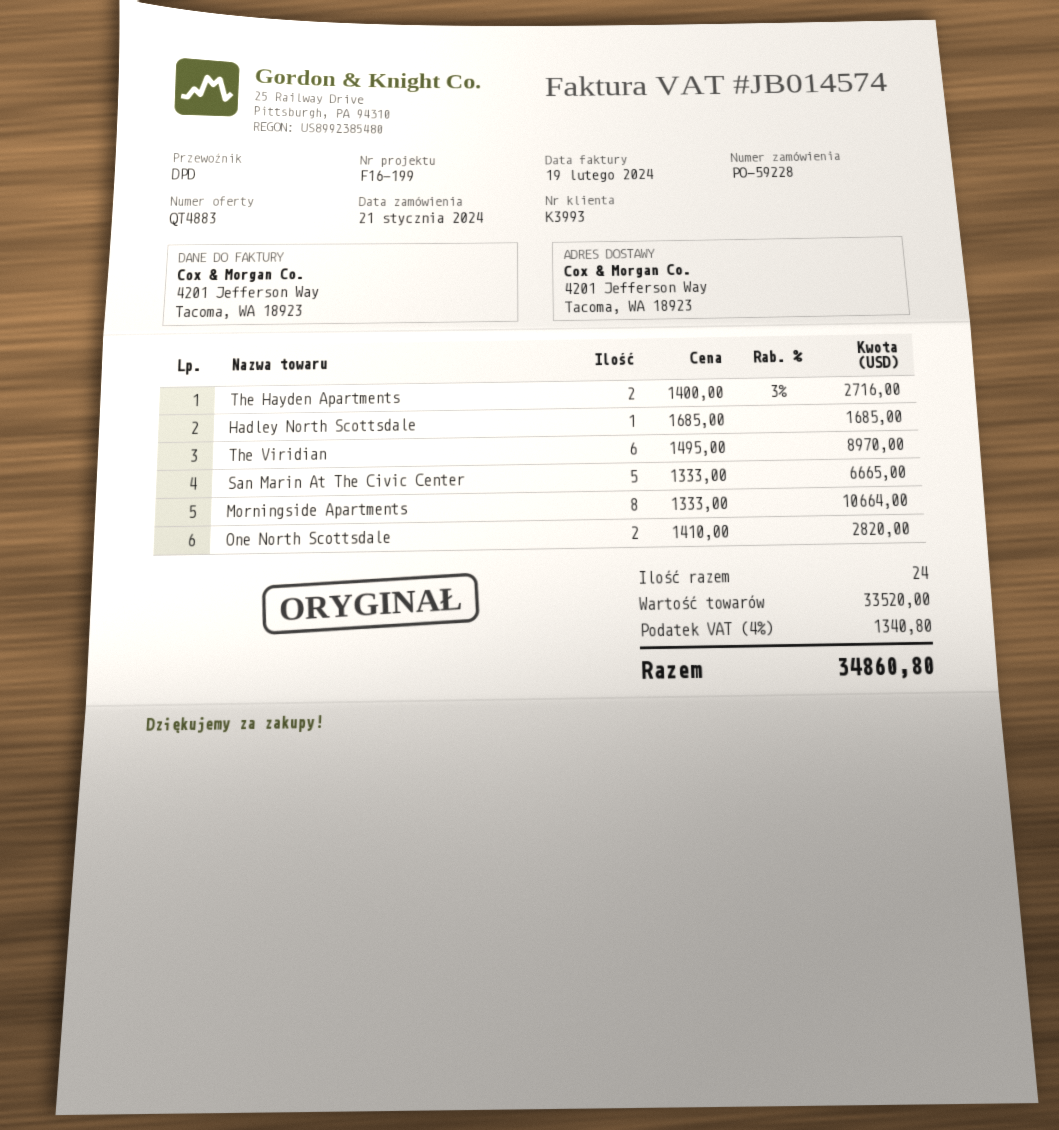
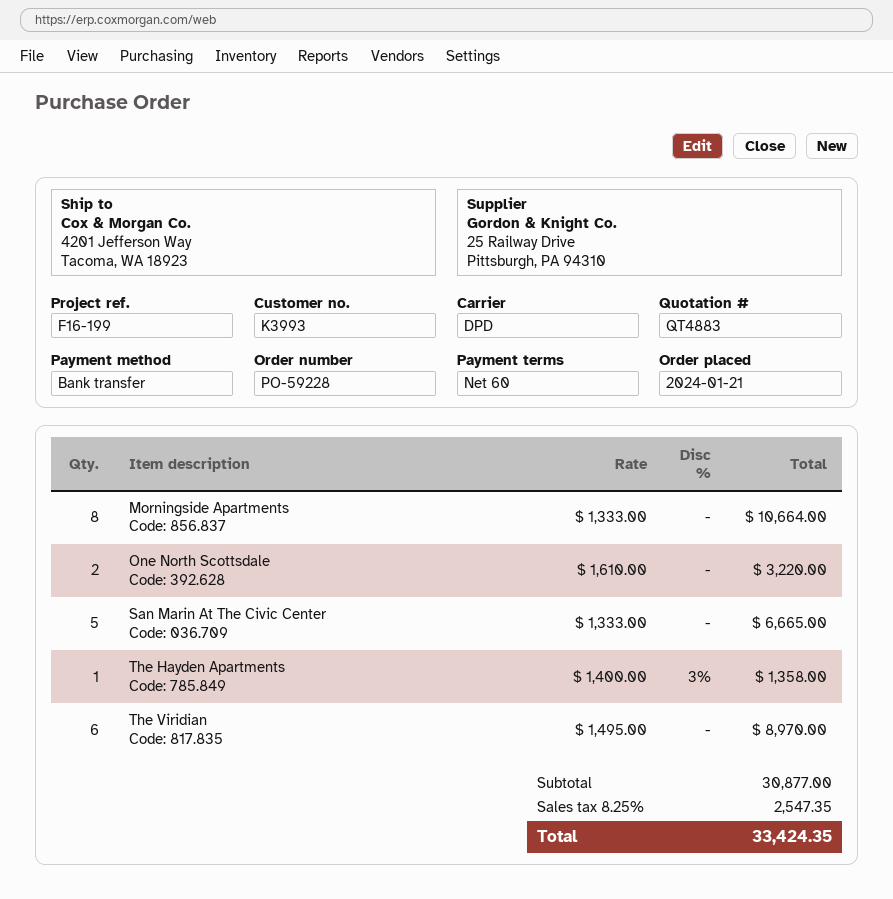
The Hayden Apartments: 2 x 1400.00 - 3% = 2716.00 -> 1 x 1400.00 - 3% = 1358.00
Hadley North Scottsdale: 1 x 1685.00 = 1685.00 -> none
One North Scottsdale: 2 x 1410.00 = 2820.00 -> 2 x 1610.00 = 3220.00
subtotal: 33520.00 -> 30877.00
tax: 4% = 1340.80 -> 8.25% = 2547.35
total: 34860.80 -> 33424.35

